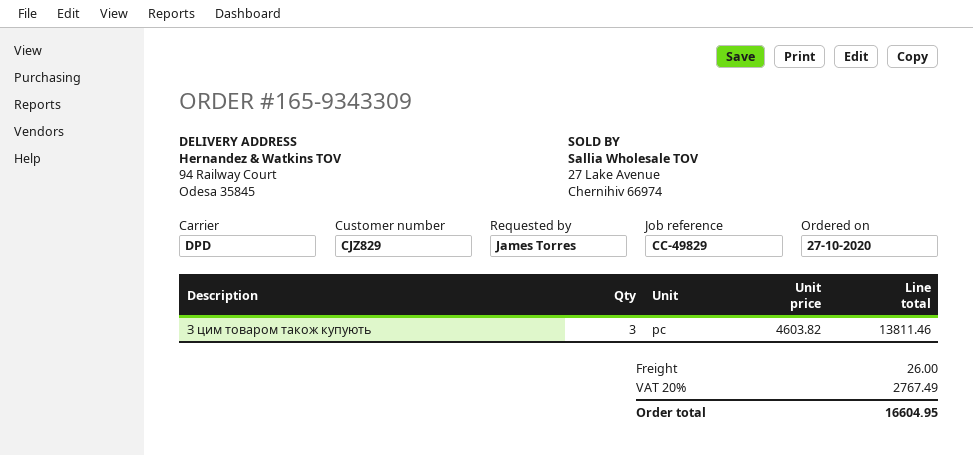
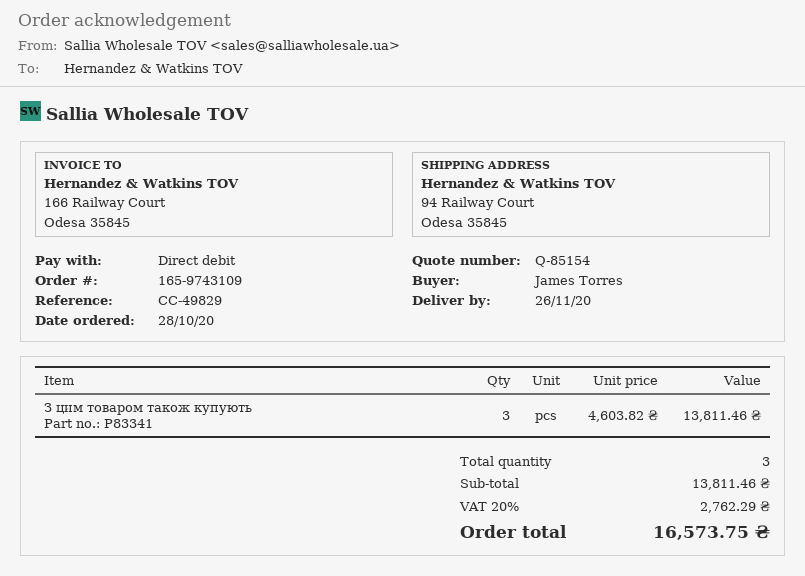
order number: 165-9343309 -> 165-9743109
order date: 2020-10-27 -> 2020-10-28
shipping: 26.00 -> none
tax: 20% = 2767.49 -> 20% = 2762.29
total: 16604.95 -> 16573.75

